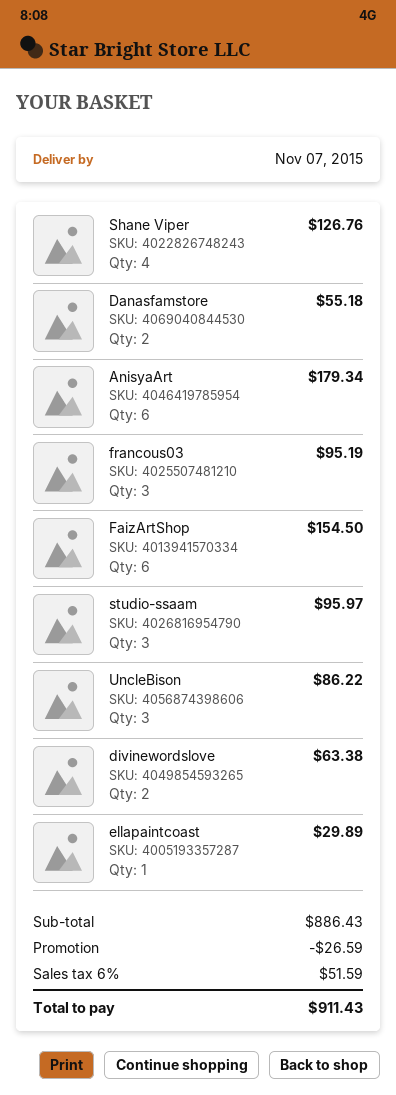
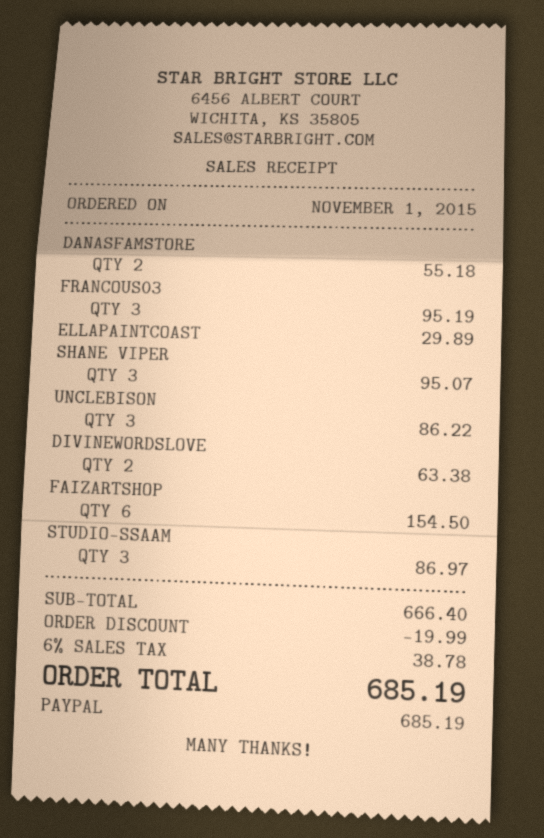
Shane Viper: 4 for 126.76 -> 3 for 95.07
AnisyaArt: 6 for 179.34 -> none
studio-ssaam: 3 for 95.97 -> 3 for 86.97
subtotal: 886.43 -> 666.40
discount: 26.59 -> 19.99
tax: 6% = 51.59 -> 6% = 38.78
total: 911.43 -> 685.19

